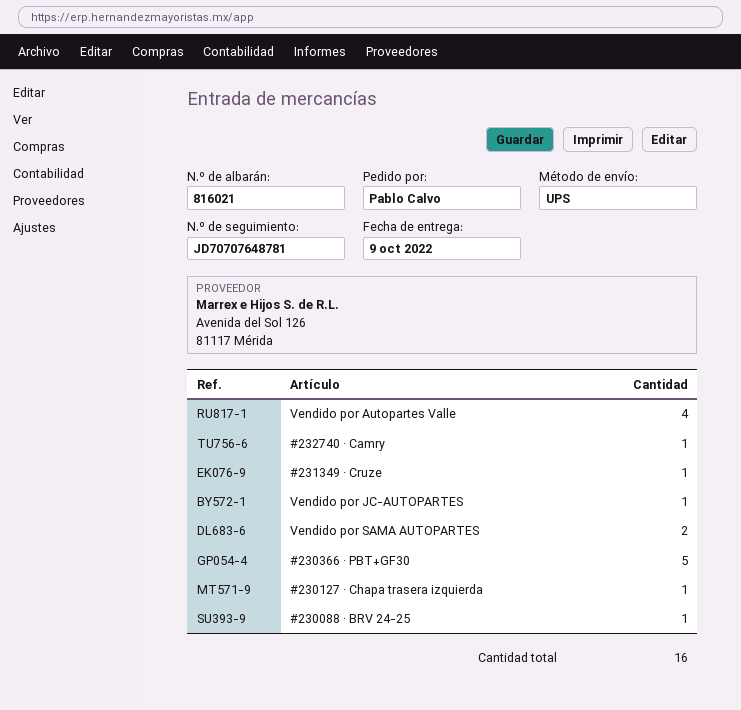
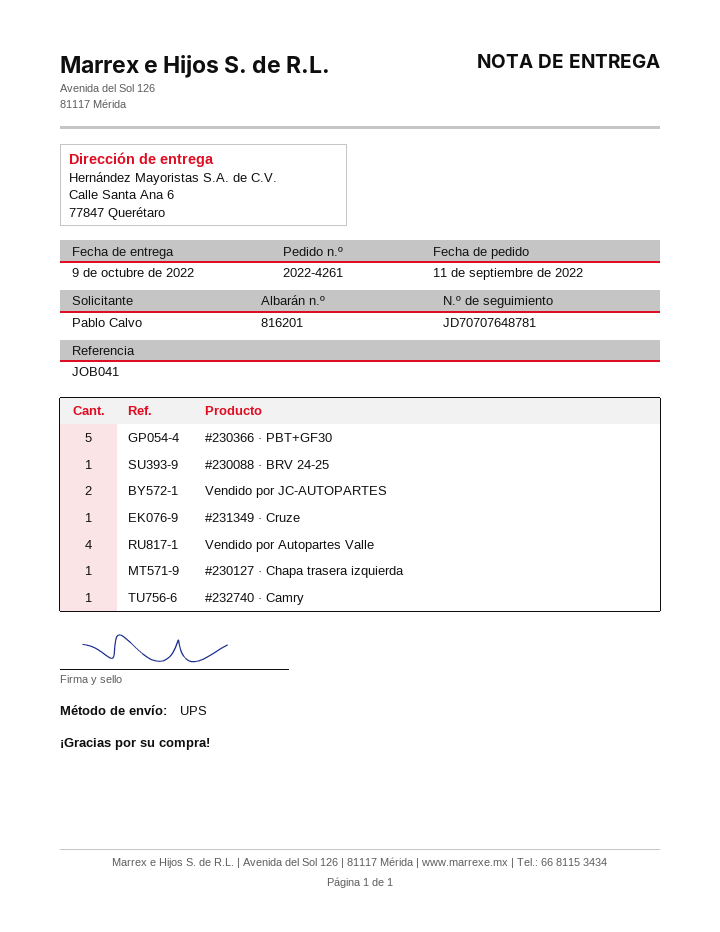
delivery note number: 816021 -> 816201
Vendido por JC-AUTOPARTES: 1 -> 2
Vendido por SAMA AUTOPARTES: 2 -> none

